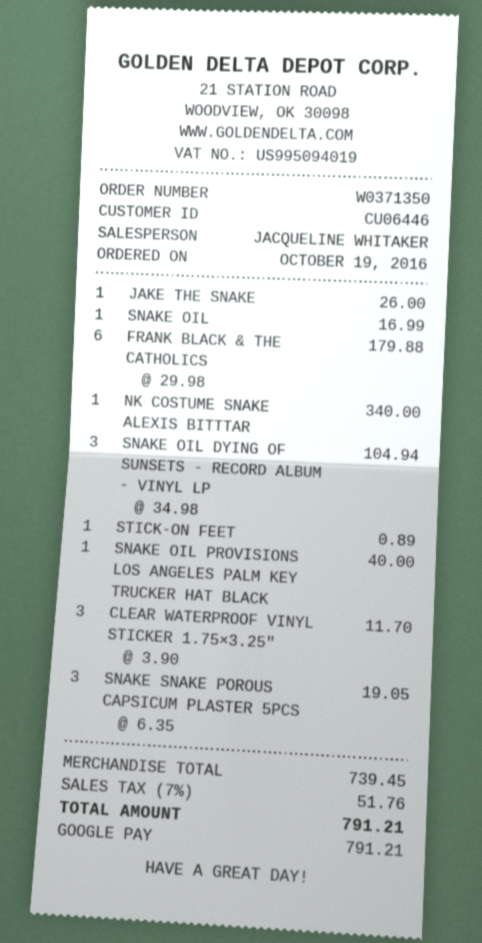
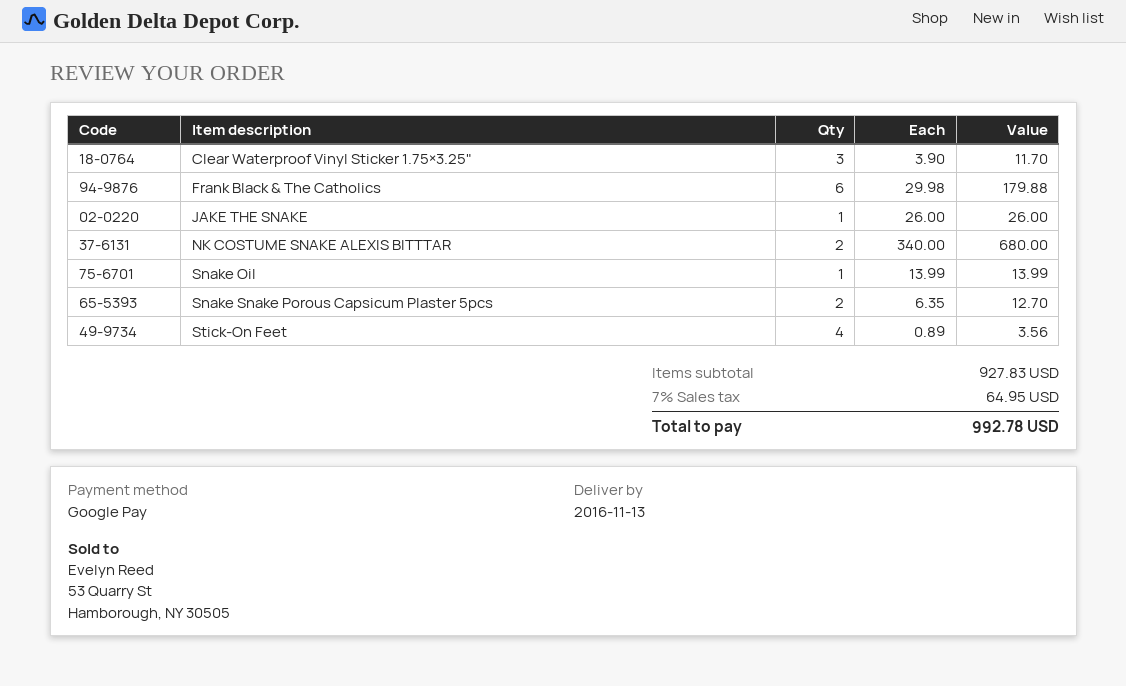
SNAKE OIL: 1 x 16.99 = 16.99 -> 1 x 13.99 = 13.99
NK COSTUME SNAKE ALEXIS BITTTAR: 1 x 340.00 = 340.00 -> 2 x 340.00 = 680.00
SNAKE OIL DYING OF SUNSETS - RECORD ALBUM - VINYL LP: 3 x 34.98 = 104.94 -> none
STICK-ON FEET: 1 x 0.89 = 0.89 -> 4 x 0.89 = 3.56
SNAKE OIL PROVISIONS LOS ANGELES PALM KEY TRUCKER HAT BLACK: 1 x 40.00 = 40.00 -> none
SNAKE SNAKE POROUS CAPSICUM PLASTER 5PCS: 3 x 6.35 = 19.05 -> 2 x 6.35 = 12.70
subtotal: 739.45 -> 927.83
tax: 7% = 51.76 -> 7% = 64.95
total: 791.21 -> 992.78

